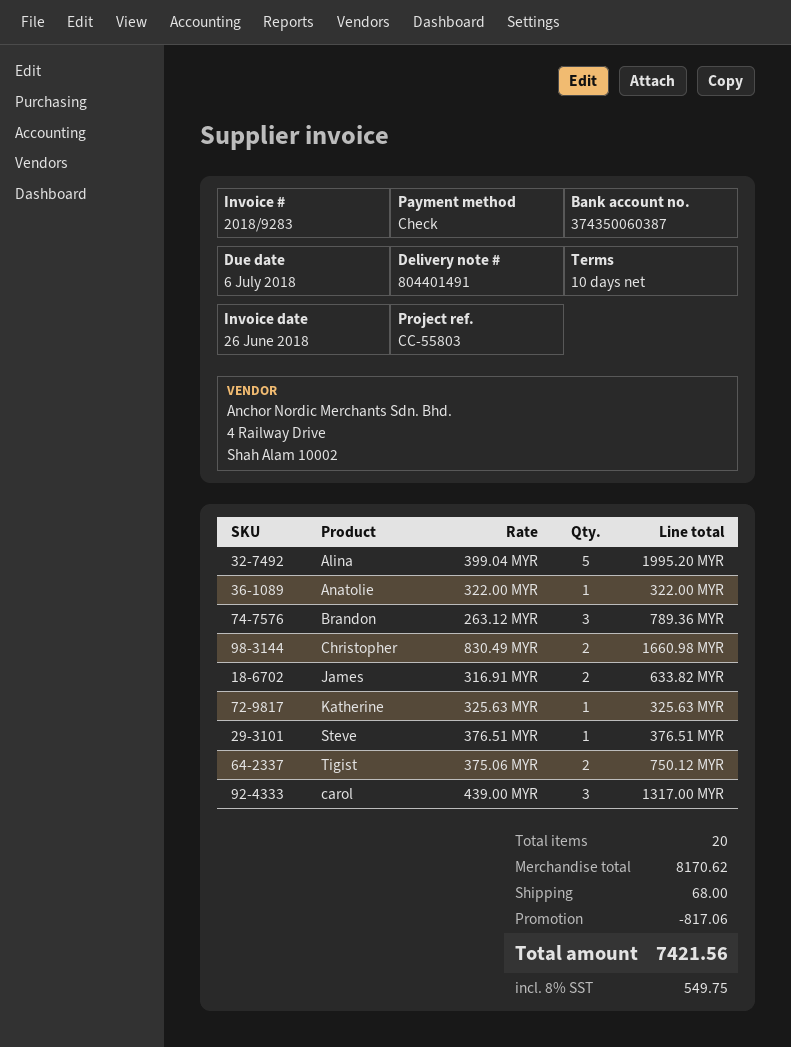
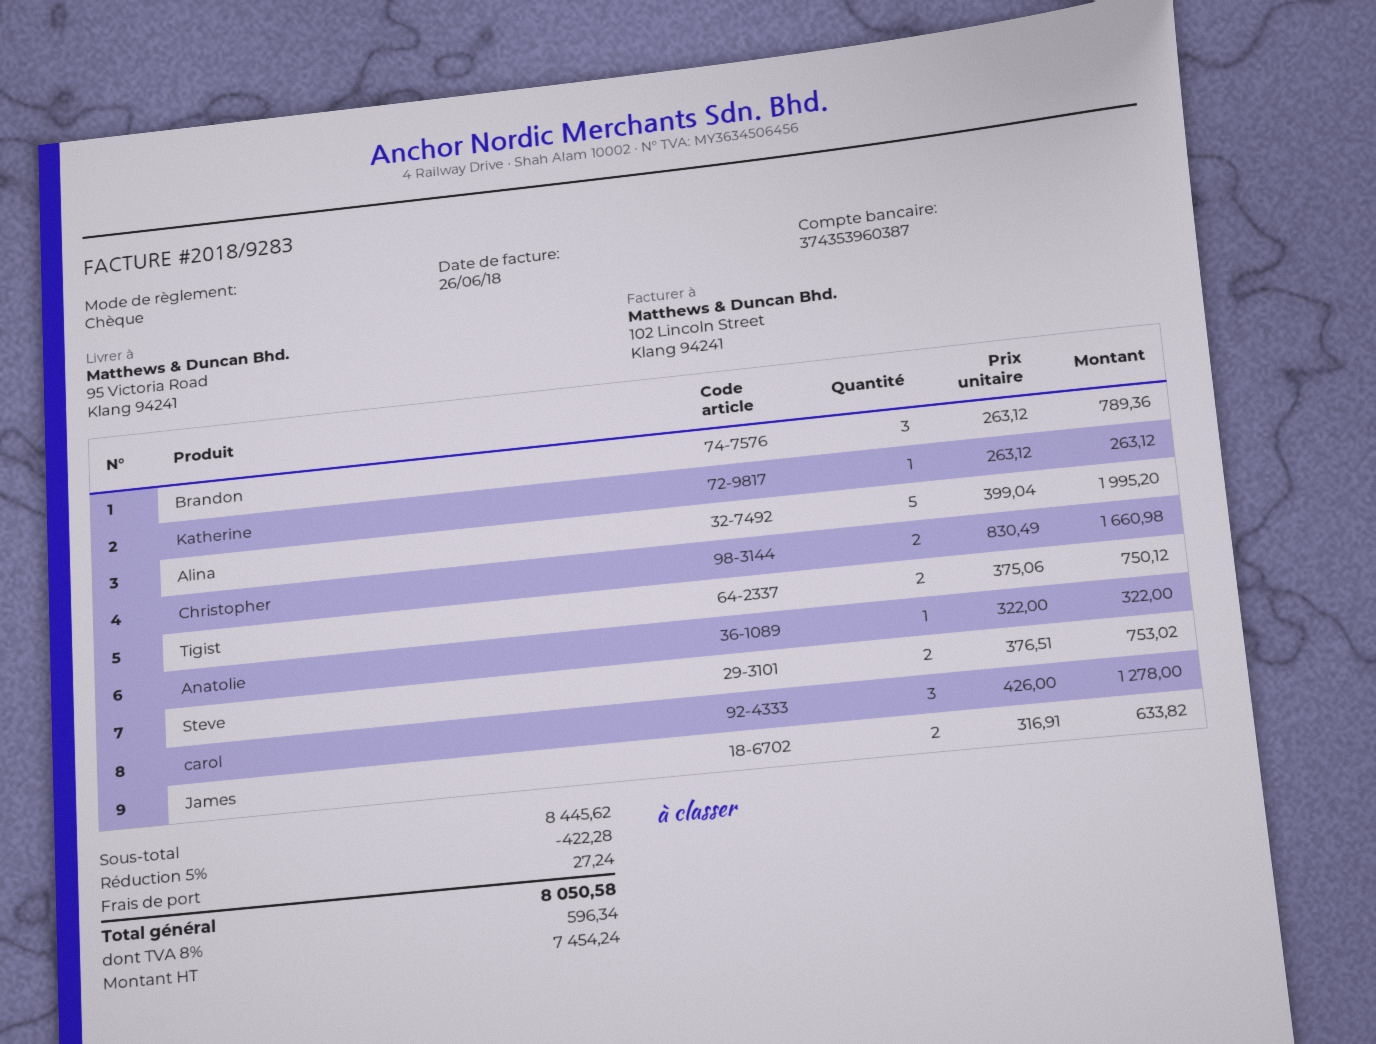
bank account: 374350060387 -> 374353960387
Katherine: 1 x 325.63 = 325.63 -> 1 x 263.12 = 263.12
Steve: 1 x 376.51 = 376.51 -> 2 x 376.51 = 753.02
carol: 3 x 439.00 = 1317.00 -> 3 x 426.00 = 1278.00
subtotal: 8170.62 -> 8445.62
discount: 817.06 -> 422.28
shipping: 68.00 -> 27.24
tax: 8% = 549.75 -> 8% = 596.34
total: 7421.56 -> 8050.58

